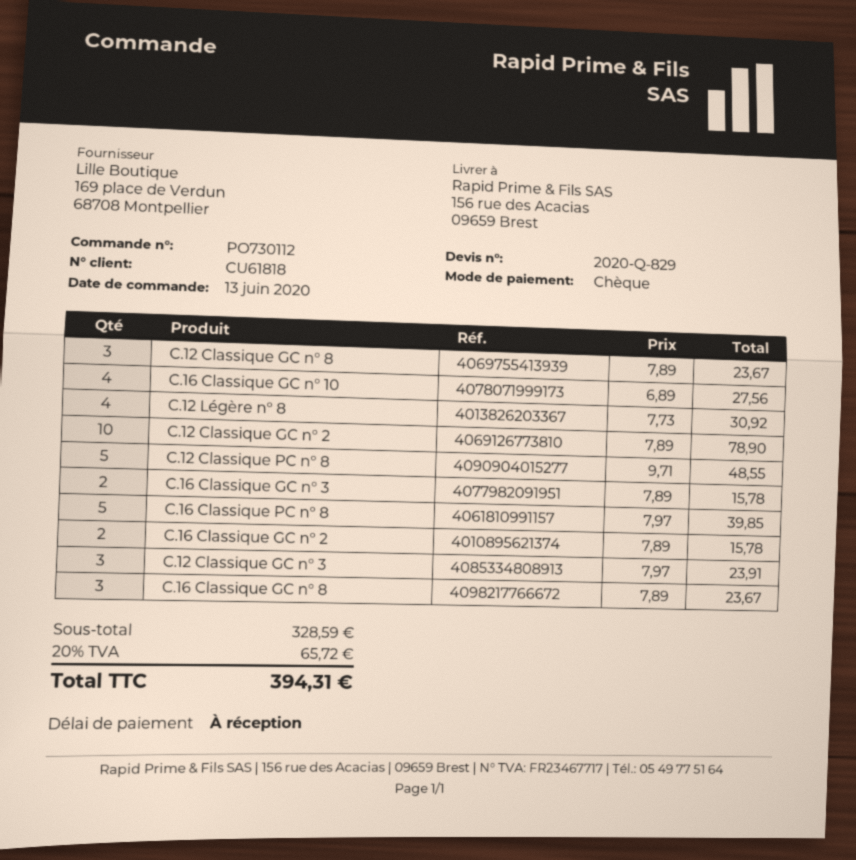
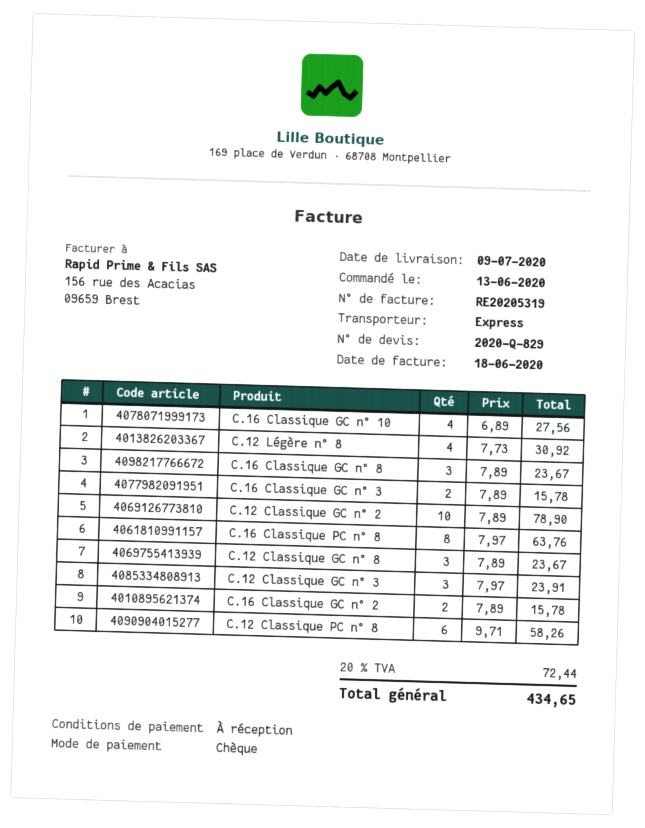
C.12 Classique PC n° 8: 5 x 9.71 = 48.55 -> 6 x 9.71 = 58.26
C.16 Classique PC n° 8: 5 x 7.97 = 39.85 -> 8 x 7.97 = 63.76
tax: 20% = 65.72 -> 20% = 72.44
total: 394.31 -> 434.65

